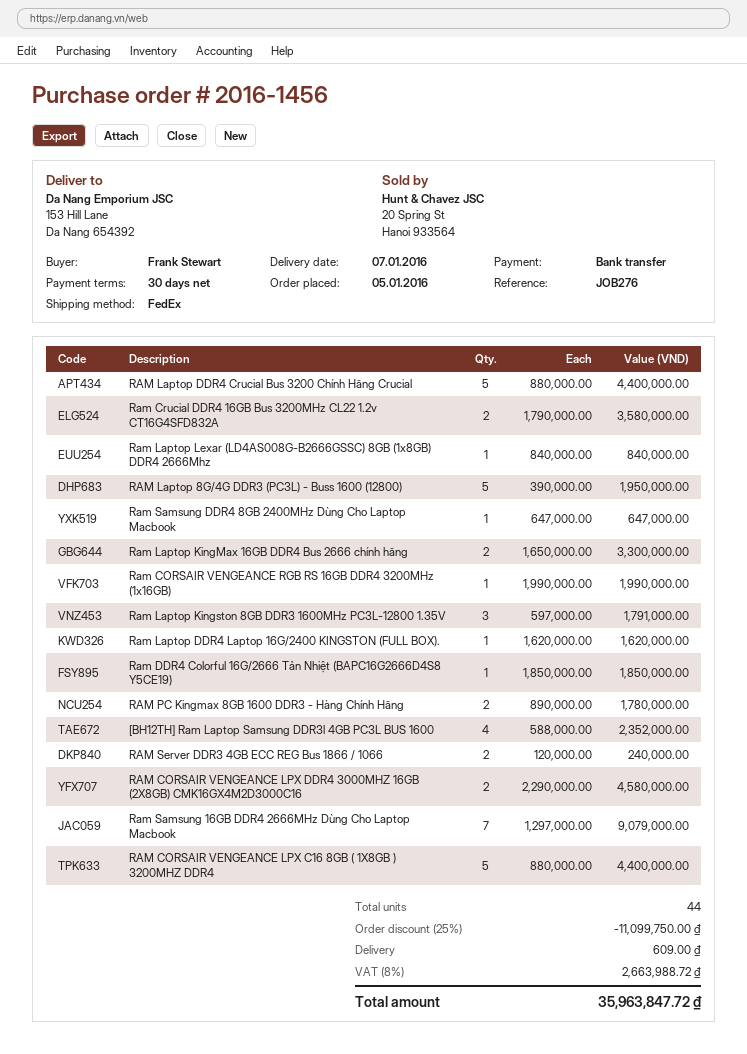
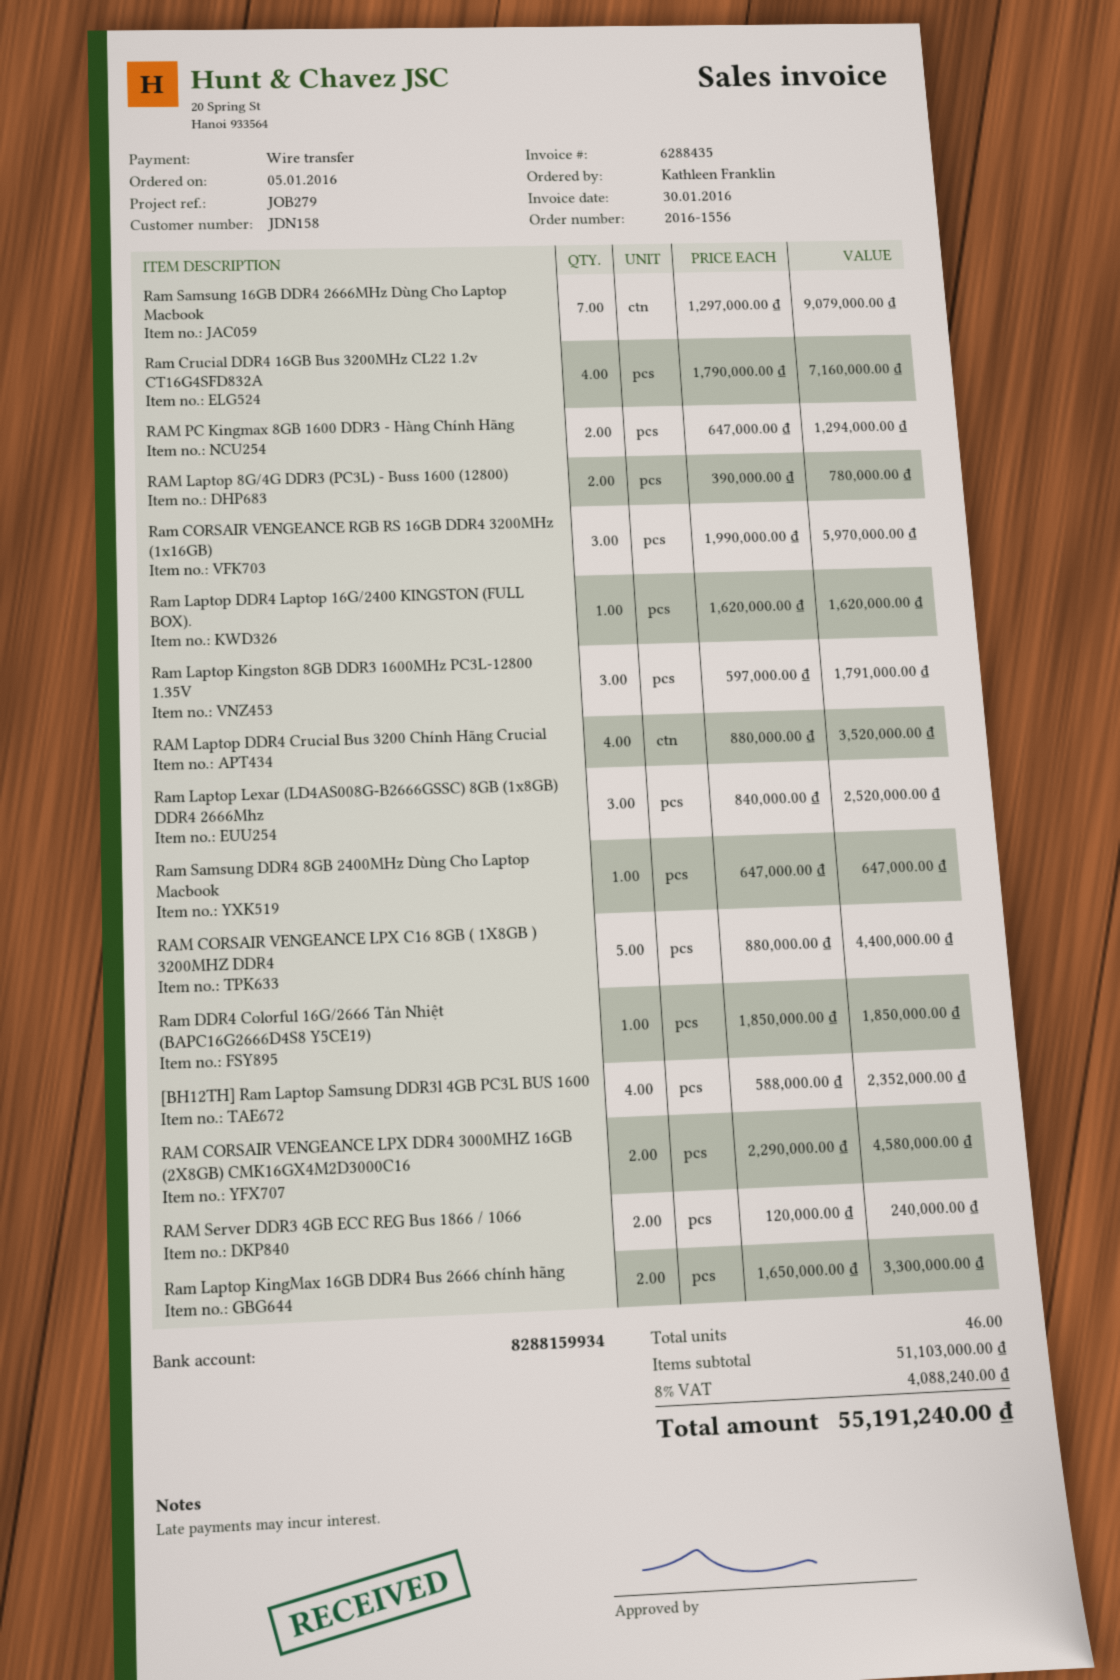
order number: 2016-1456 -> 2016-1556
reference: JOB276 -> JOB279
ordered by: Frank Stewart -> Kathleen Franklin
RAM Laptop DDR4 Crucial Bus 3200 Chính Hãng Crucial: 5 x 880000.00 = 4400000.00 -> 4 x 880000.00 = 3520000.00
Ram Crucial DDR4 16GB Bus 3200MHz CL22 1.2v CT16G4SFD832A: 2 x 1790000.00 = 3580000.00 -> 4 x 1790000.00 = 7160000.00
Ram Laptop Lexar (LD4AS008G-B2666GSSC) 8GB (1x8GB) DDR4 2666Mhz: 1 x 840000.00 = 840000.00 -> 3 x 840000.00 = 2520000.00
RAM Laptop 8G/4G DDR3 (PC3L) - Buss 1600 (12800): 5 x 390000.00 = 1950000.00 -> 2 x 390000.00 = 780000.00
Ram CORSAIR VENGEANCE RGB RS 16GB DDR4 3200MHz (1x16GB): 1 x 1990000.00 = 1990000.00 -> 3 x 1990000.00 = 5970000.00
RAM PC Kingmax 8GB 1600 DDR3 - Hàng Chính Hãng: 2 x 890000.00 = 1780000.00 -> 2 x 647000.00 = 1294000.00
total quantity: 44 -> 46
discount: 25% = 11099750.00 -> none
shipping: 609.00 -> none
tax: 8% = 2663988.72 -> 8% = 4088240.00
total: 35963847.72 -> 55191240.00

